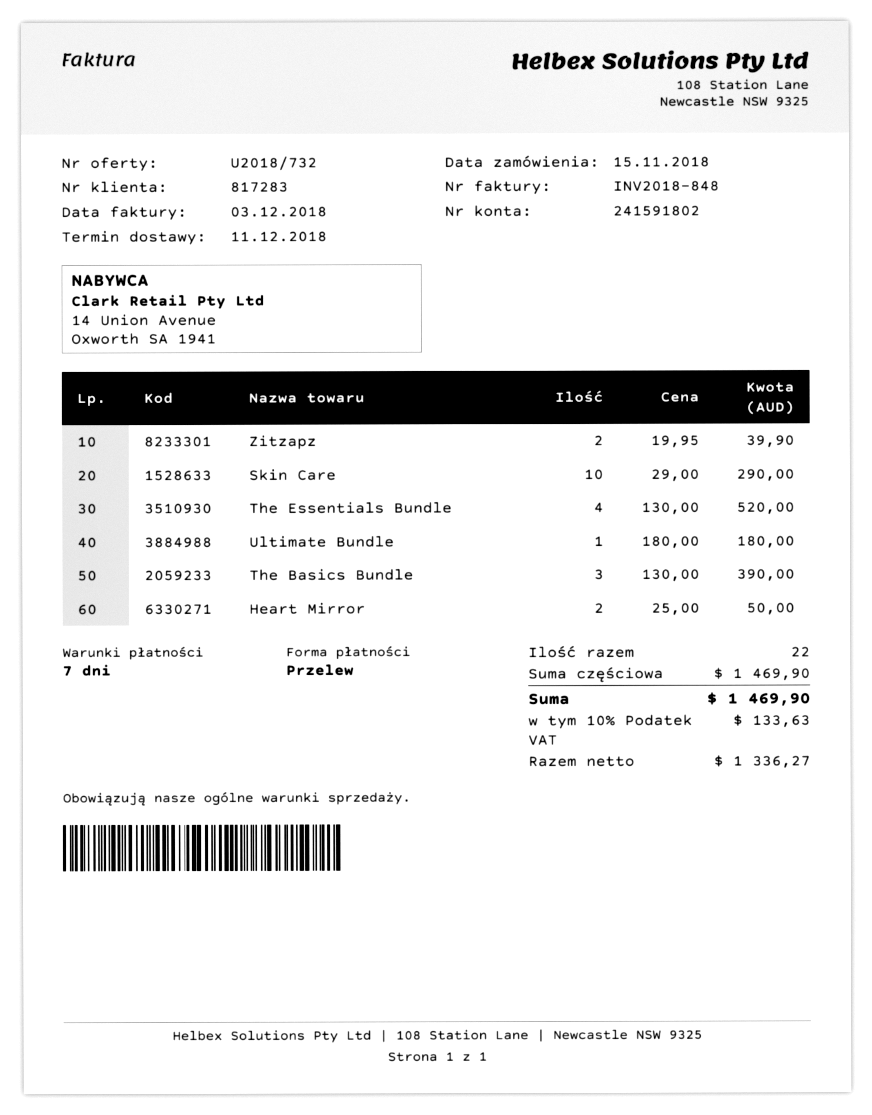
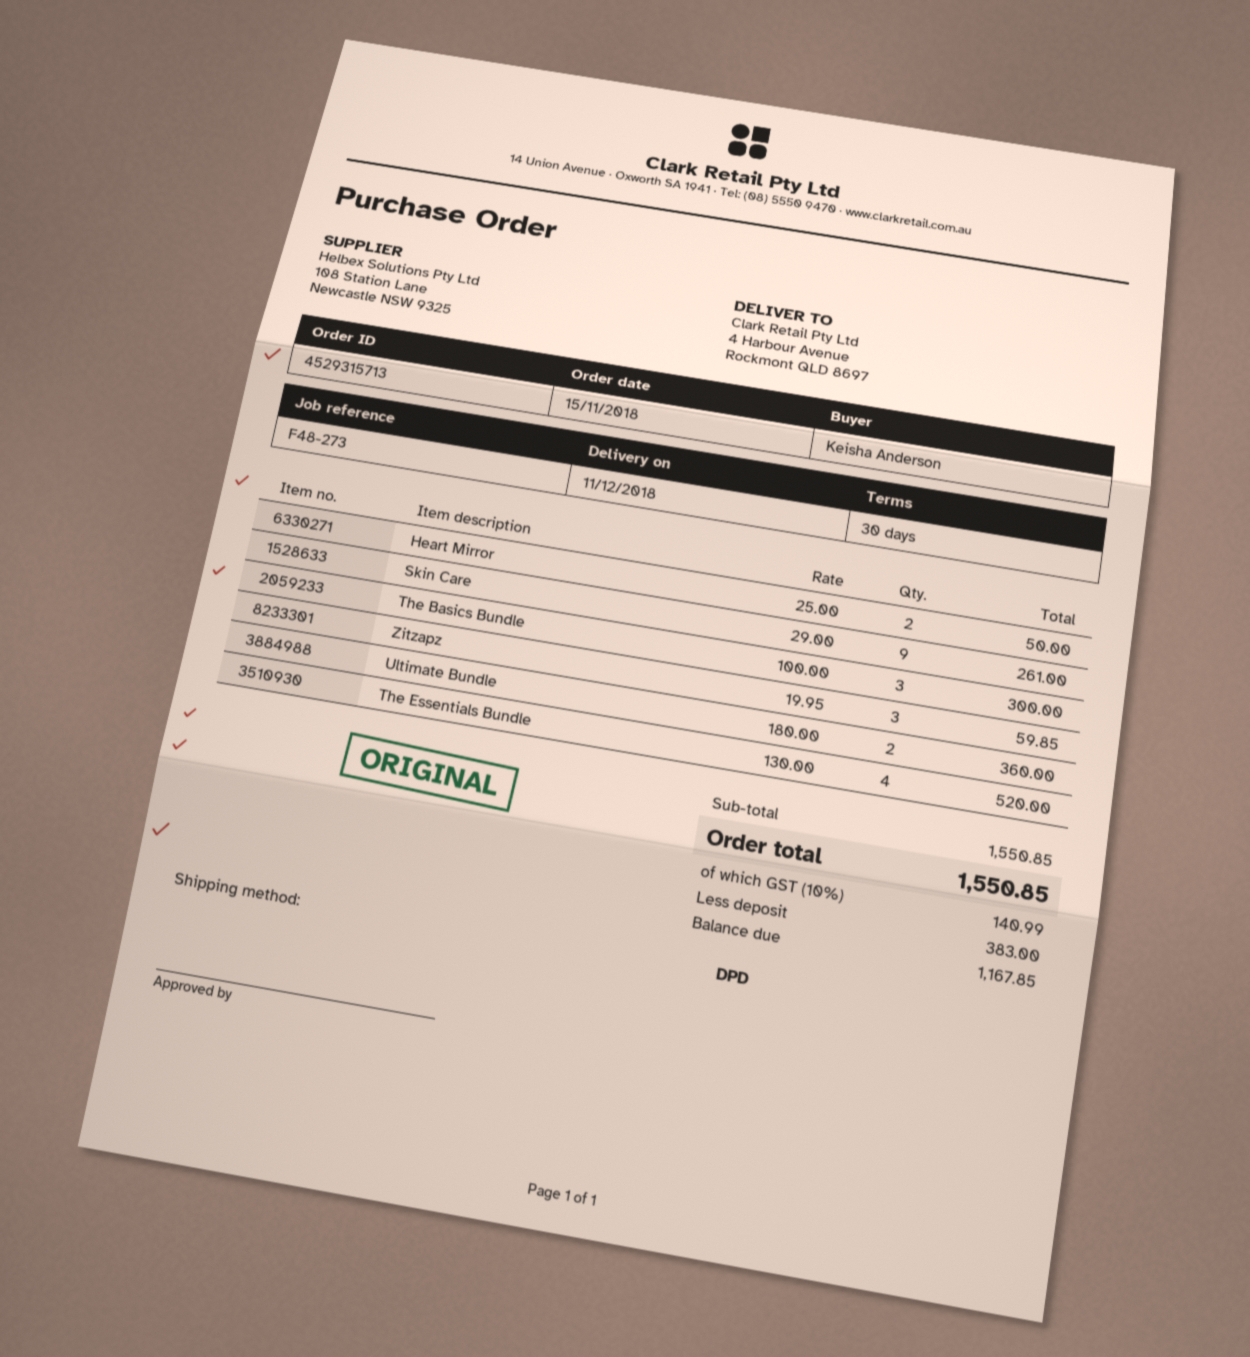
payment terms: 7 days -> 30 days
Zitzapz: 2 x 19.95 = 39.90 -> 3 x 19.95 = 59.85
Skin Care: 10 x 29.00 = 290.00 -> 9 x 29.00 = 261.00
Ultimate Bundle: 1 x 180.00 = 180.00 -> 2 x 180.00 = 360.00
The Basics Bundle: 3 x 130.00 = 390.00 -> 3 x 100.00 = 300.00
subtotal: 1469.90 -> 1550.85
tax: 10% = 133.63 -> 10% = 140.99
total: 1469.90 -> 1550.85

